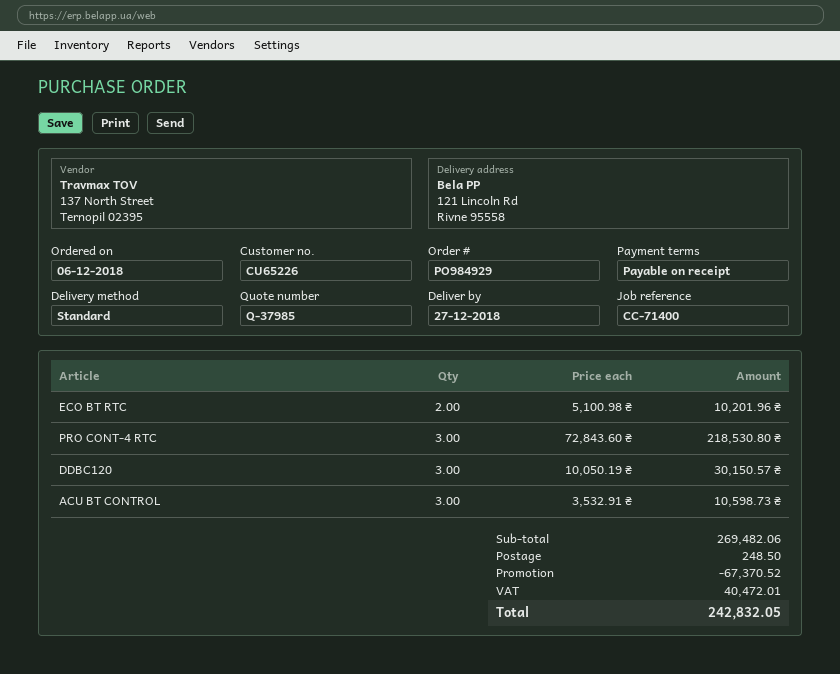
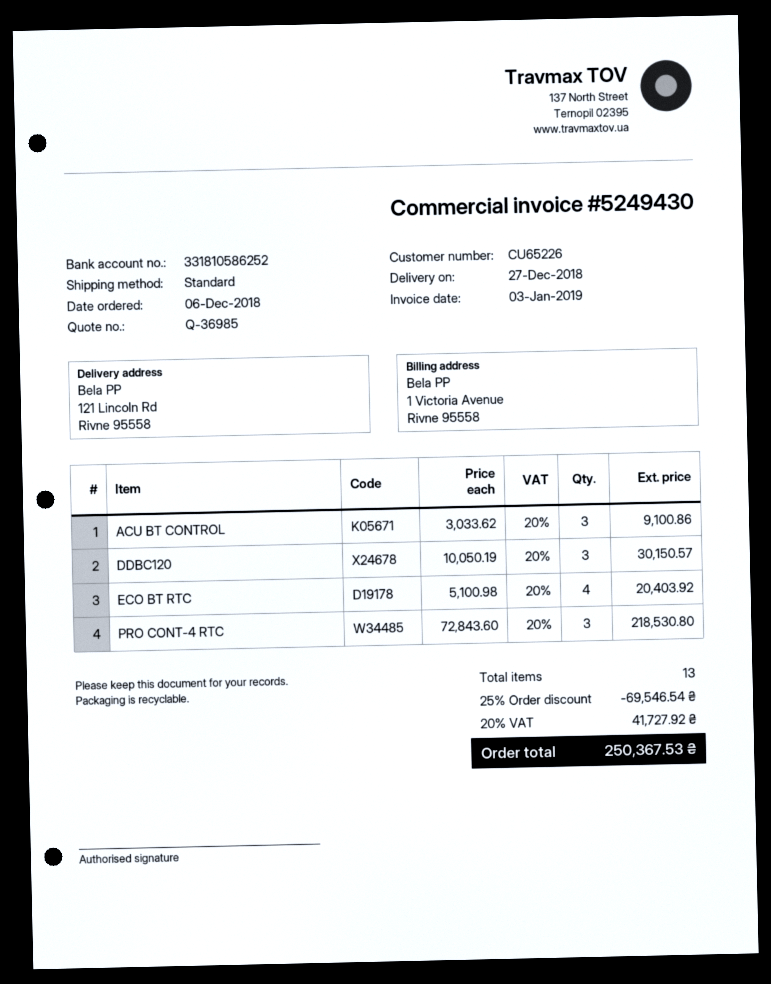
quote number: Q-37985 -> Q-36985
ECO BT RTC: 2 x 5100.98 = 10201.96 -> 4 x 5100.98 = 20403.92
ACU BT CONTROL: 3 x 3532.91 = 10598.73 -> 3 x 3033.62 = 9100.86
discount: 67370.52 -> 69546.54
shipping: 248.50 -> none
tax: 40472.01 -> 41727.92
total: 242832.05 -> 250367.53

